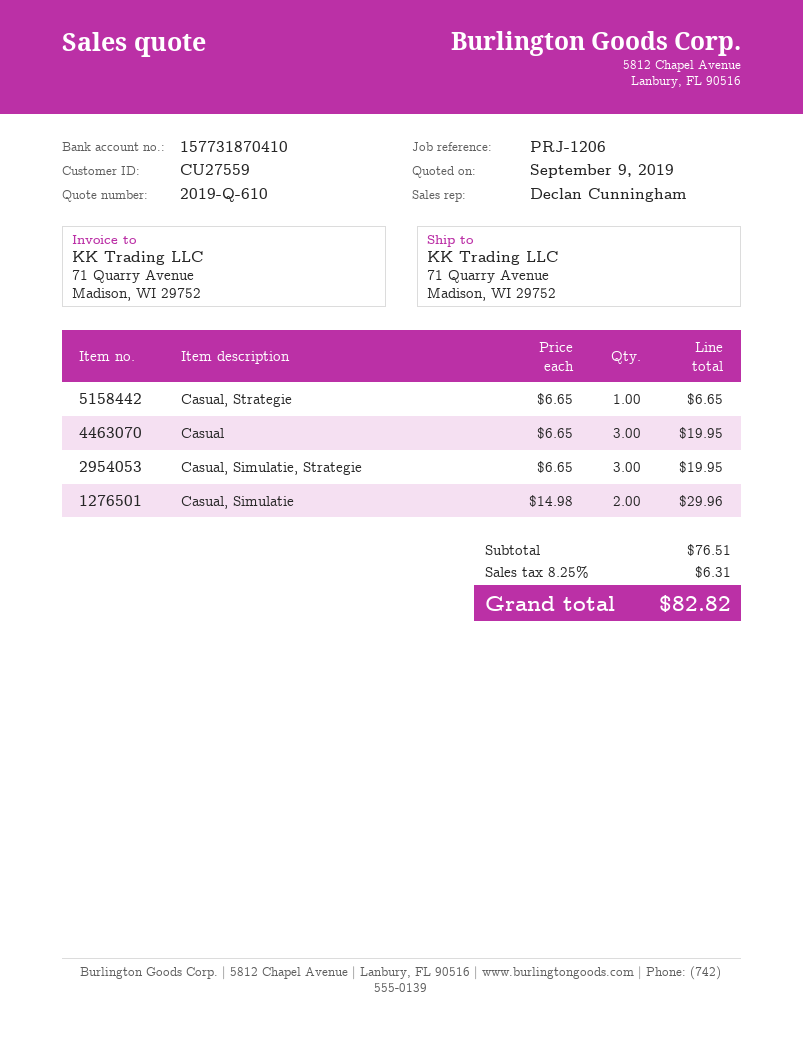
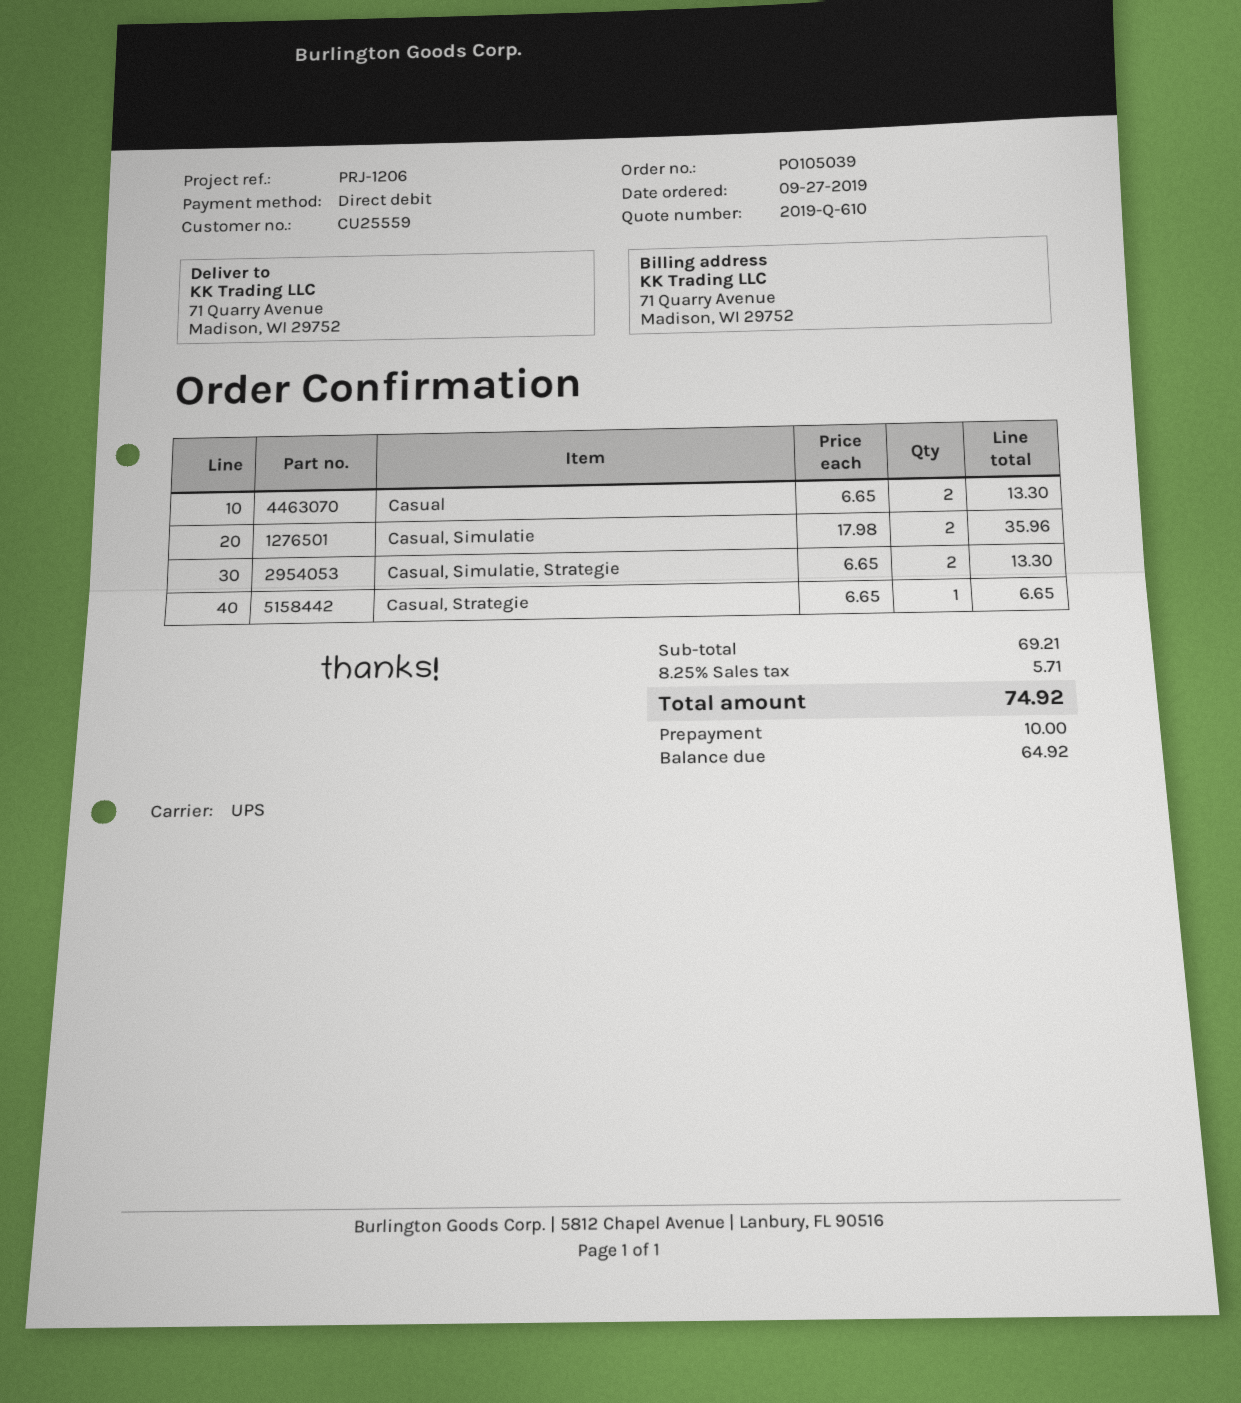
customer number: CU27559 -> CU25559
Casual: 3 x 6.65 = 19.95 -> 2 x 6.65 = 13.30
Casual, Simulatie, Strategie: 3 x 6.65 = 19.95 -> 2 x 6.65 = 13.30
Casual, Simulatie: 2 x 14.98 = 29.96 -> 2 x 17.98 = 35.96
subtotal: 76.51 -> 69.21
tax: 8.25% = 6.31 -> 8.25% = 5.71
total: 82.82 -> 74.92

